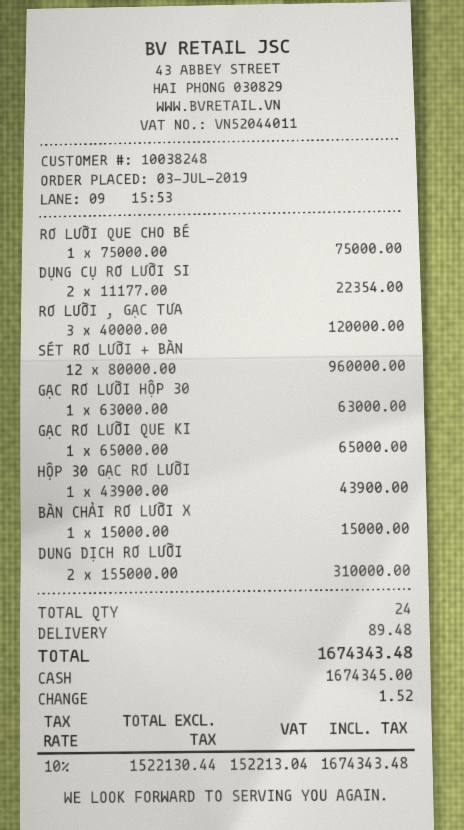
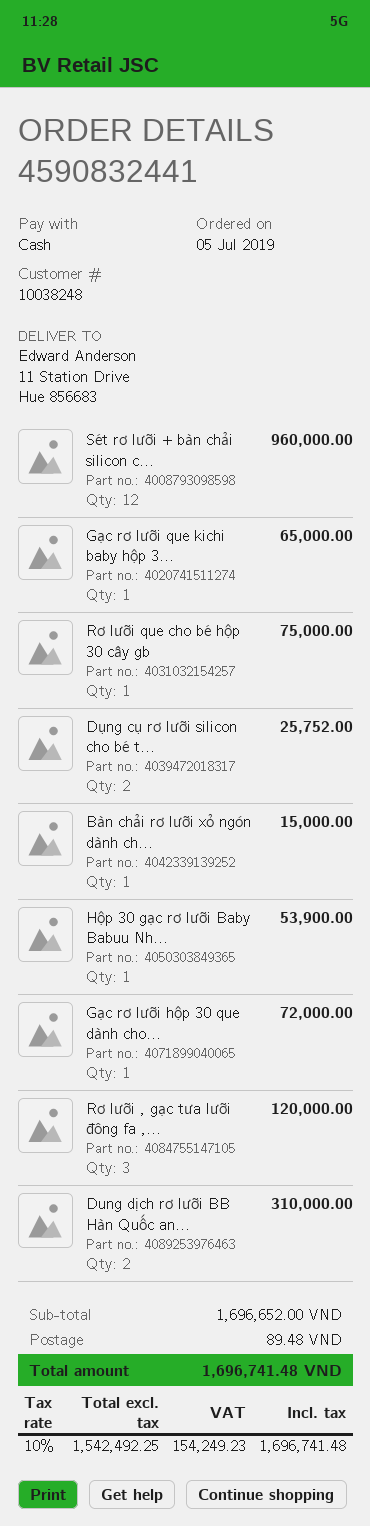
order date: 2019-07-03 -> 2019-07-05
DỤNG CỤ RƠ LƯỠI SI: 2 for 22354.00 -> 2 for 25752.00
GẠC RƠ LƯỠI HỘP 30: 1 for 63000.00 -> 1 for 72000.00
HỘP 30 GẠC RƠ LƯỠI: 1 for 43900.00 -> 1 for 53900.00
net: 1522130.44 -> 1542492.25
tax: 10% = 152213.04 -> 10% = 154249.23
total: 1674343.48 -> 1696741.48

